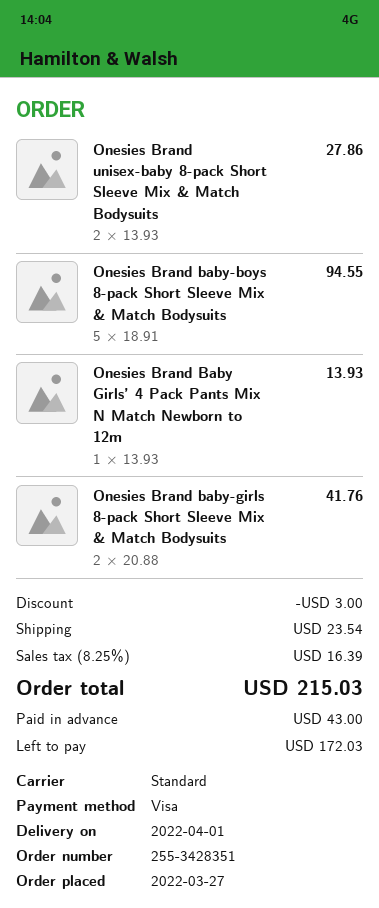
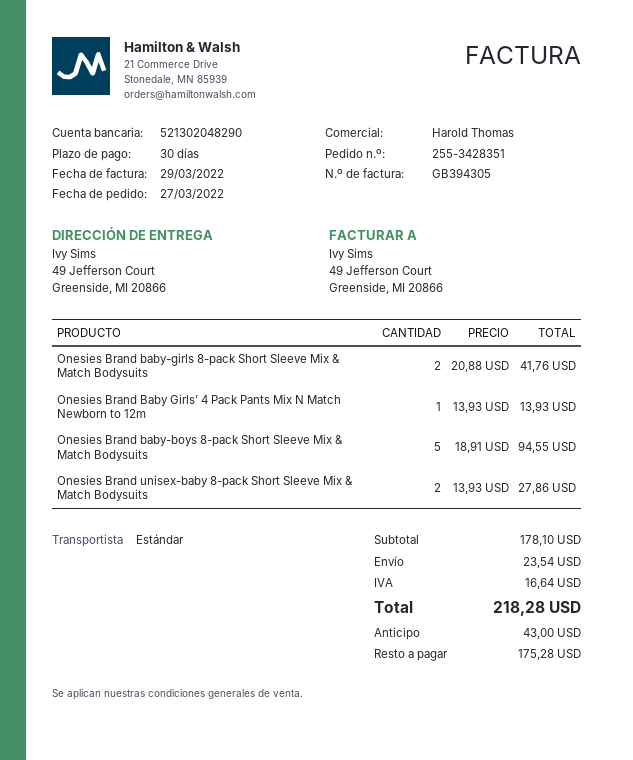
discount: 3.00 -> none
tax: 16.39 -> 16.64
total: 215.03 -> 218.28
balance: 172.03 -> 175.28

